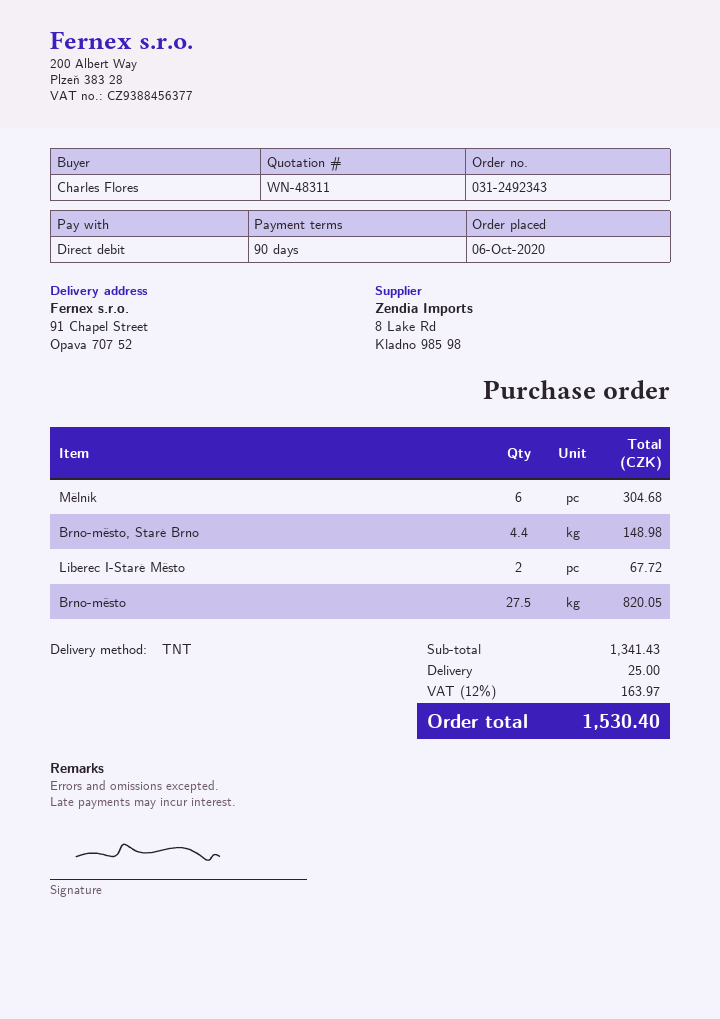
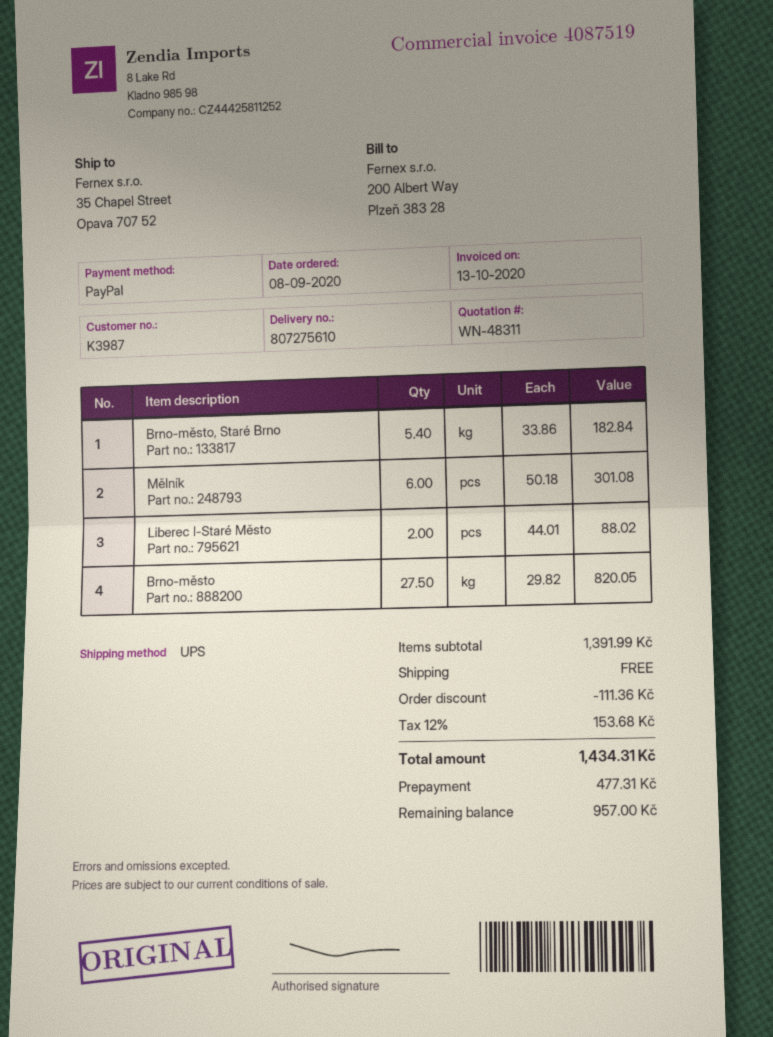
order date: 2020-10-06 -> 2020-09-08
payment method: direct debit -> PayPal
shipping method: TNT -> UPS
ship to: 91 Chapel Street, Opava 707 52 -> 35 Chapel Street, Opava 707 52
Mělník: 6 for 304.68 -> 6 for 301.08
Brno-město, Staré Brno: 4.4 for 148.98 -> 5.4 for 182.84
Liberec I-Staré Město: 2 for 67.72 -> 2 for 88.02
subtotal: 1341.43 -> 1391.99
discount: none -> 111.36
shipping: 25.00 -> 0.00
tax: 12% = 163.97 -> 12% = 153.68
total: 1530.40 -> 1434.31

